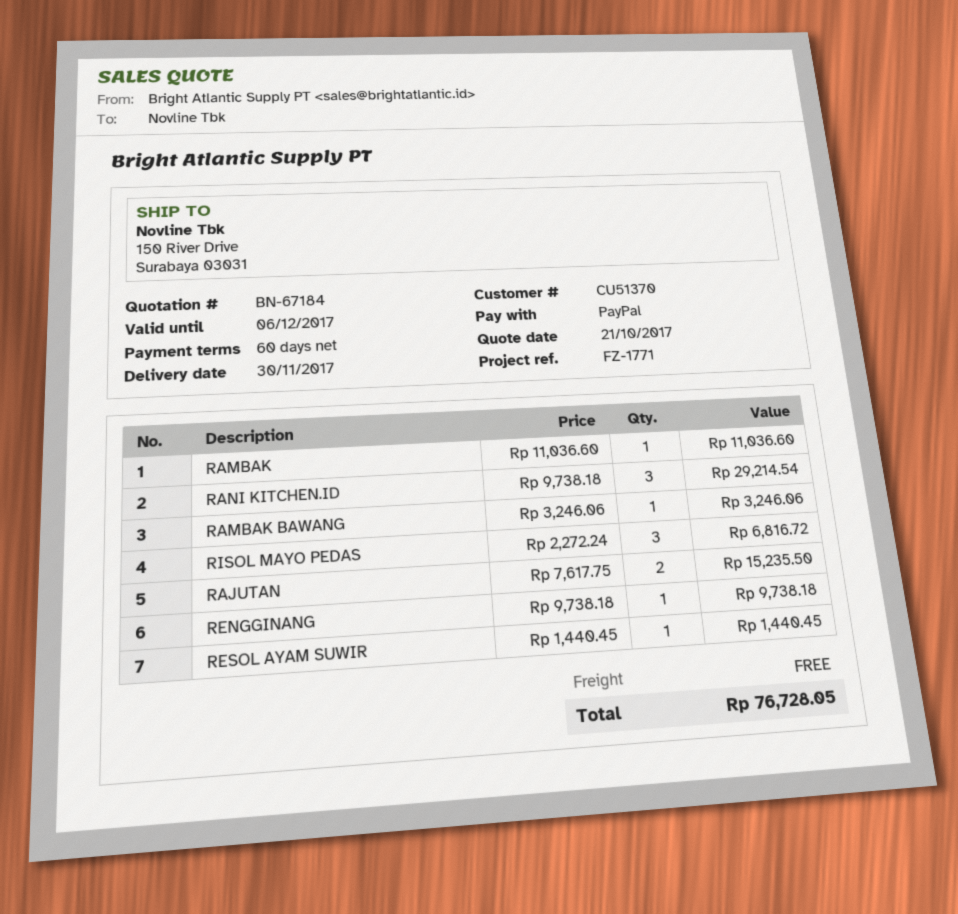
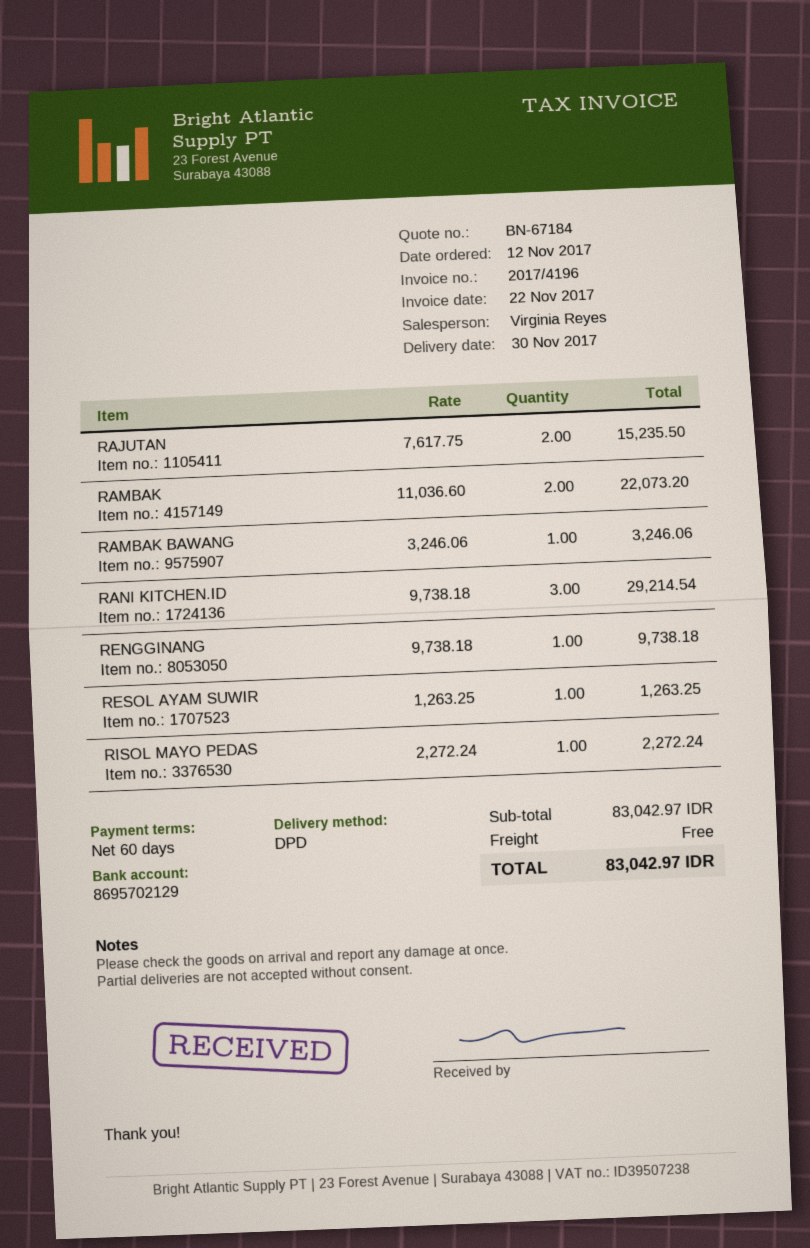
RAMBAK: 1 x 11036.60 = 11036.60 -> 2 x 11036.60 = 22073.20
RISOL MAYO PEDAS: 3 x 2272.24 = 6816.72 -> 1 x 2272.24 = 2272.24
RESOL AYAM SUWIR: 1 x 1440.45 = 1440.45 -> 1 x 1263.25 = 1263.25
total: 76728.05 -> 83042.97

